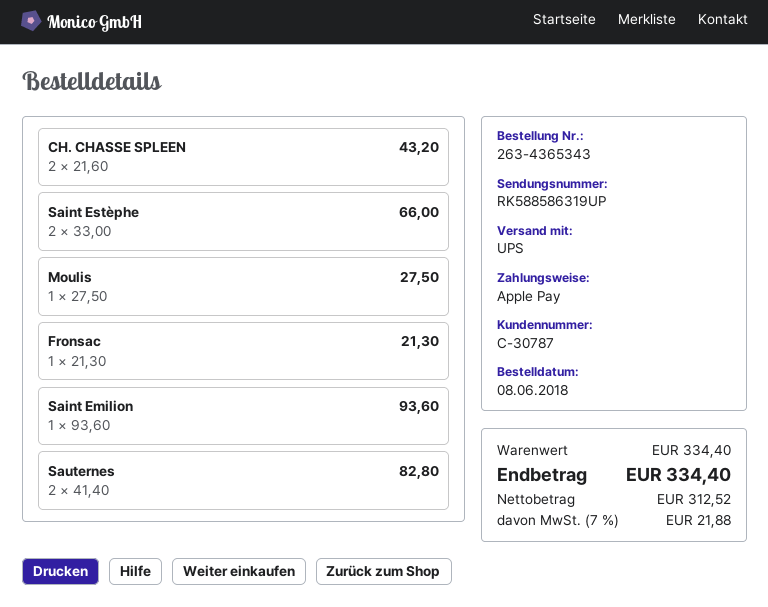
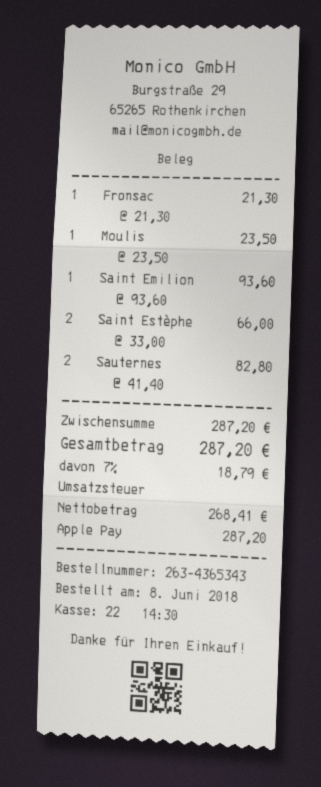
CH. CHASSE SPLEEN: 2 x 21.60 = 43.20 -> none
Moulis: 1 x 27.50 = 27.50 -> 1 x 23.50 = 23.50
subtotal: 334.40 -> 287.20
net: 312.52 -> 268.41
tax: 7% = 21.88 -> 7% = 18.79
total: 334.40 -> 287.20

